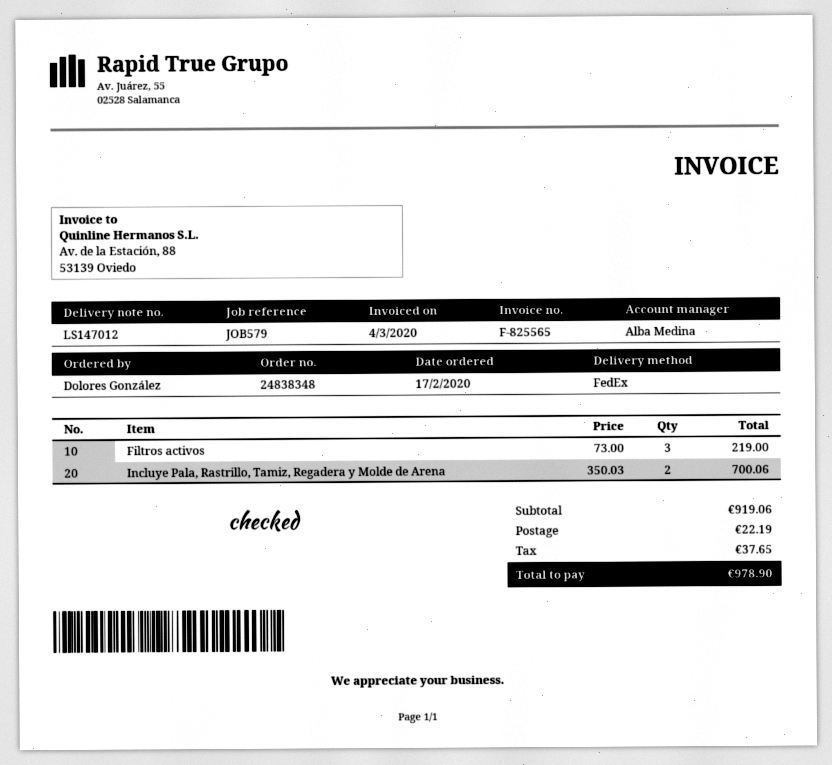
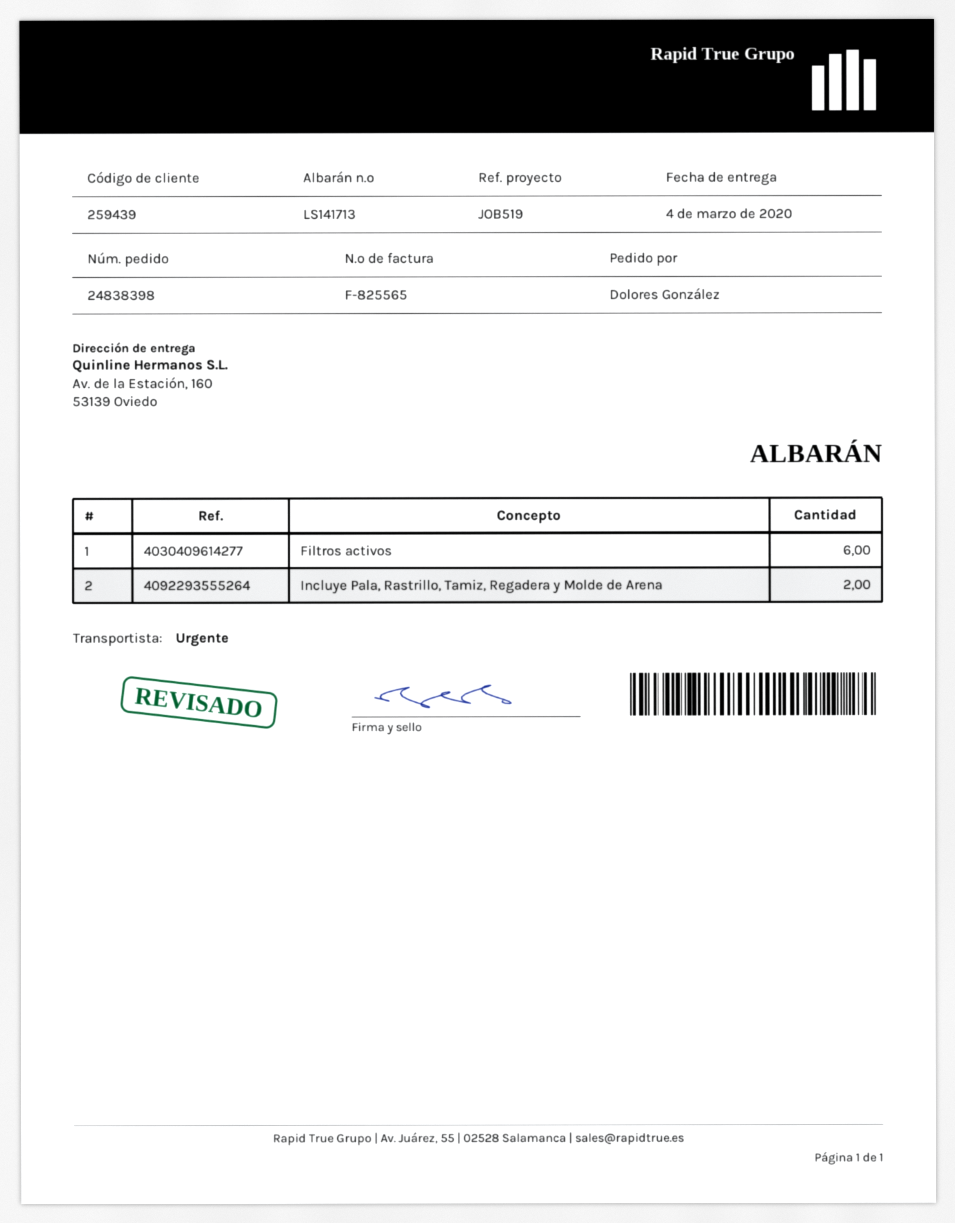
order number: 24838348 -> 24838398
delivery note number: LS147012 -> LS141713
reference: JOB579 -> JOB519
shipping method: FedEx -> express
Filtros activos: 3 -> 6

